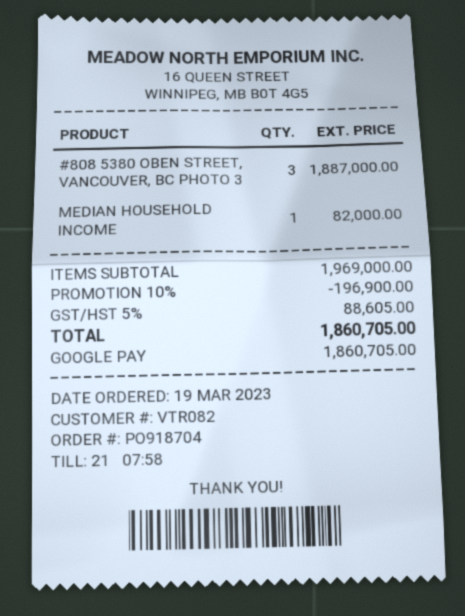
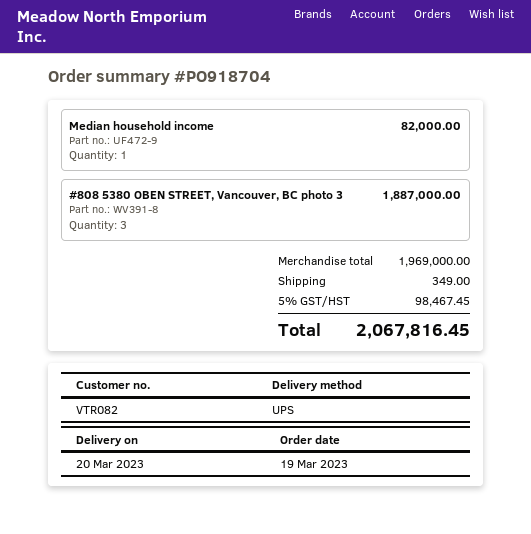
discount: 10% = 196900.00 -> none
shipping: none -> 349.00
tax: 5% = 88605.00 -> 5% = 98467.45
total: 1860705.00 -> 2067816.45

